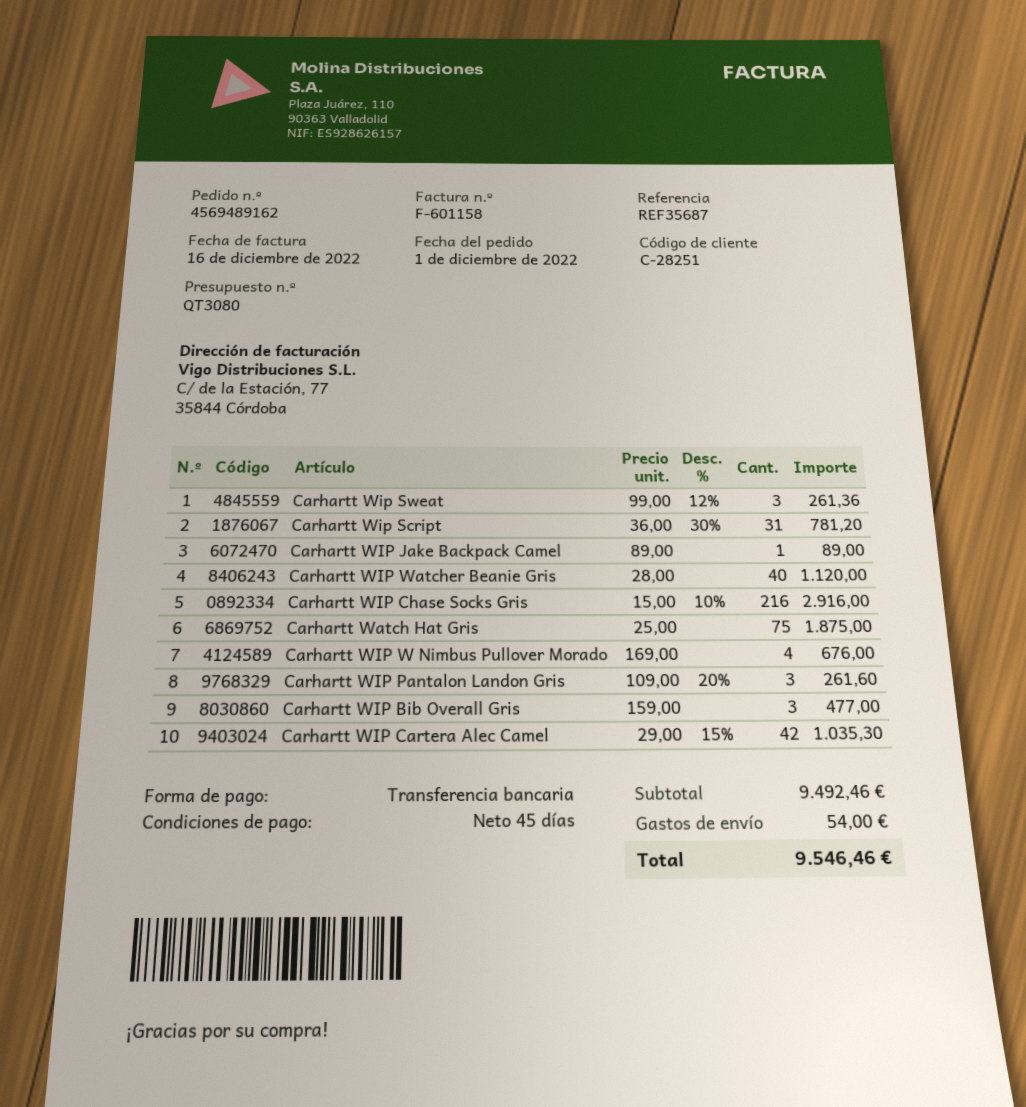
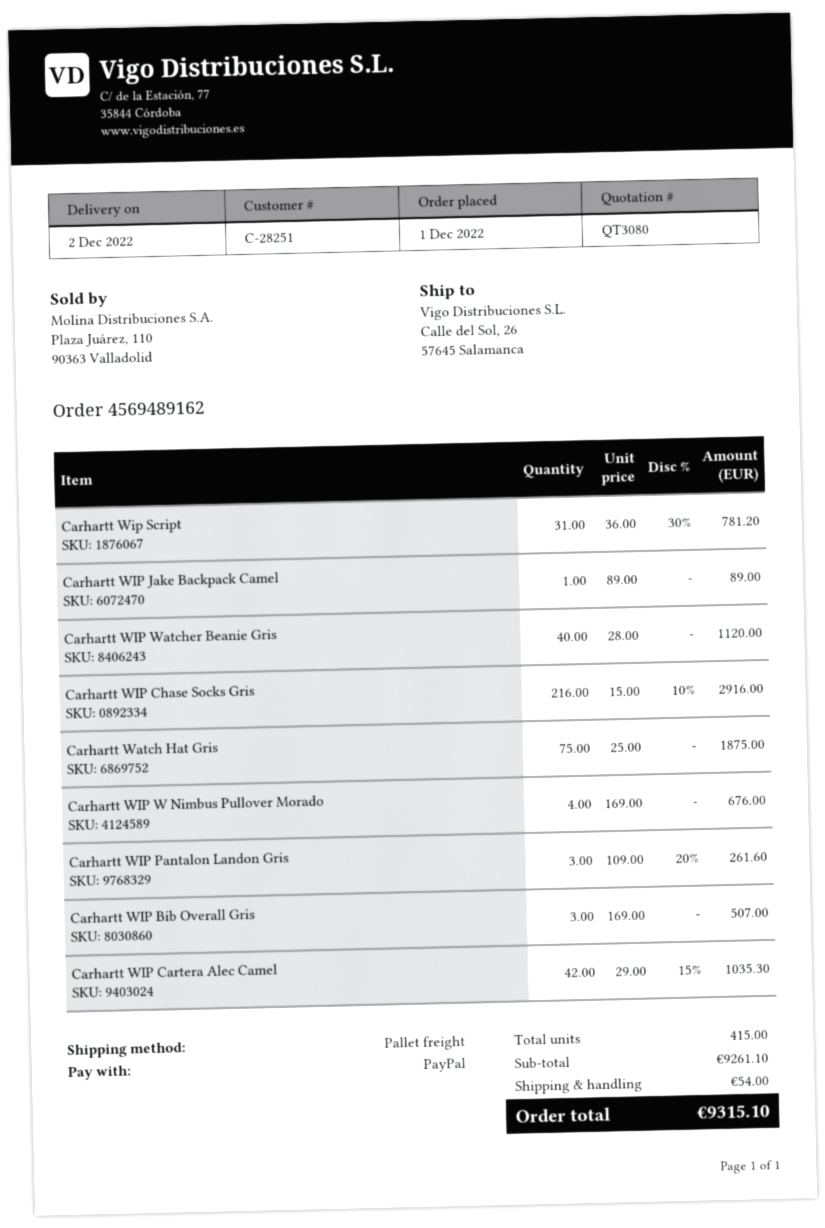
payment method: bank transfer -> PayPal
Carhartt Wip Sweat: 3 x 99.00 - 12% = 261.36 -> none
Carhartt WIP Bib Overall Gris: 3 x 159.00 = 477.00 -> 3 x 169.00 = 507.00
subtotal: 9492.46 -> 9261.10
total: 9546.46 -> 9315.10

